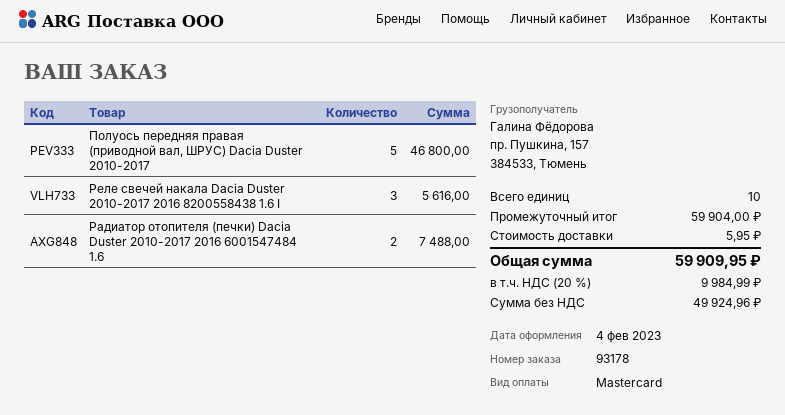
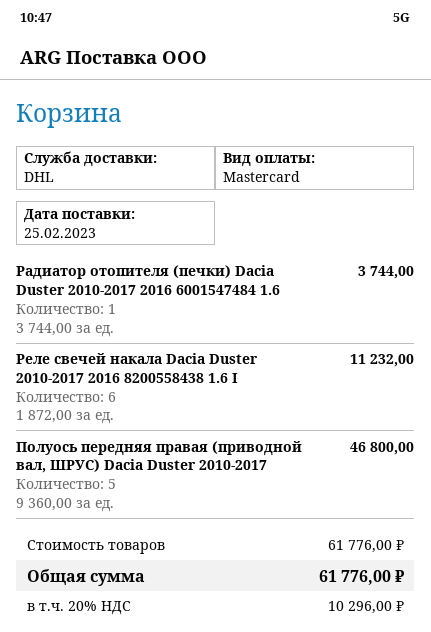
Реле свечей накала Dacia Duster 2010-2017 2016 8200558438 1.6 I: 3 for 5616.00 -> 6 for 11232.00
Радиатор отопителя (печки) Dacia Duster 2010-2017 2016 6001547484 1.6: 2 for 7488.00 -> 1 for 3744.00
subtotal: 59904.00 -> 61776.00
shipping: 5.95 -> none
tax: 20% = 9984.99 -> 20% = 10296.00
total: 59909.95 -> 61776.00

